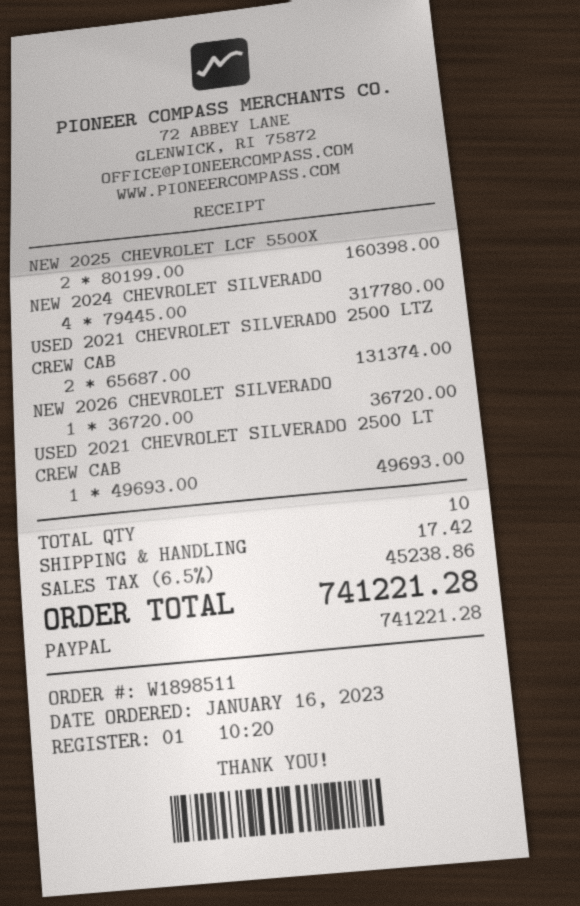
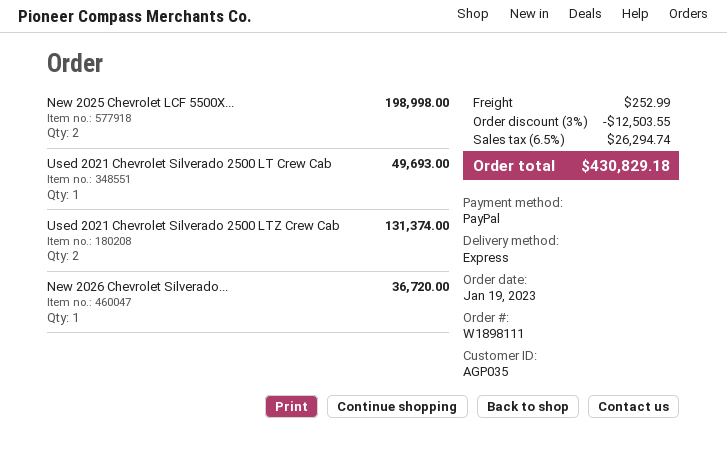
order number: W1898511 -> W1898111
order date: 2023-01-16 -> 2023-01-19
NEW 2025 CHEVROLET LCF 5500X: 2 for 160398.00 -> 2 for 198998.00
NEW 2024 CHEVROLET SILVERADO: 4 for 317780.00 -> none
discount: none -> 3% = 12503.55
shipping: 17.42 -> 252.99
tax: 6.5% = 45238.86 -> 6.5% = 26294.74
total: 741221.28 -> 430829.18

